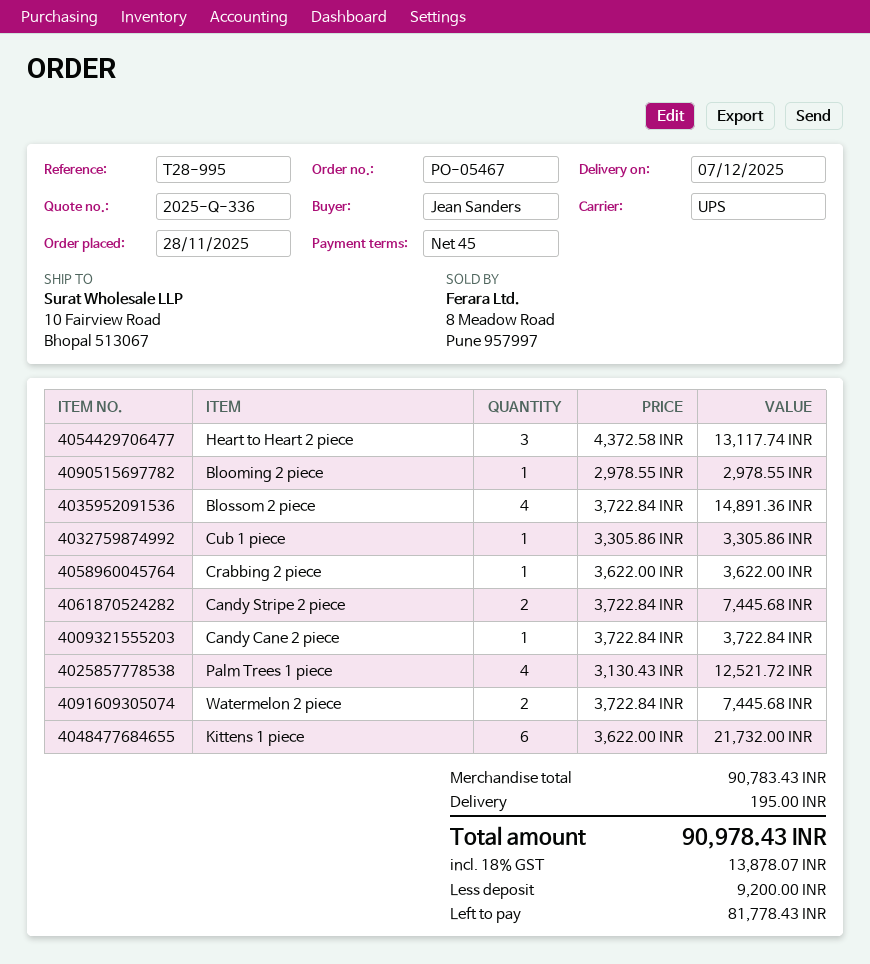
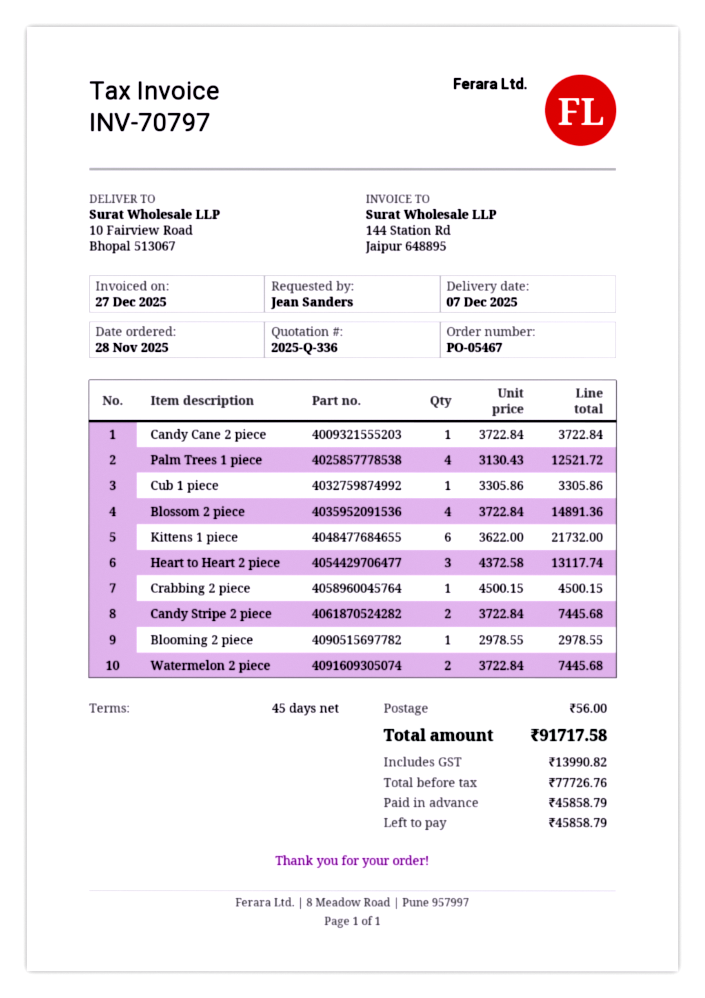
Crabbing 2 piece: 1 x 3622.00 = 3622.00 -> 1 x 4500.15 = 4500.15
shipping: 195.00 -> 56.00
tax: 13878.07 -> 13990.82
total: 90978.43 -> 91717.58
deposit: 9200.00 -> 45858.79
balance: 81778.43 -> 45858.79

